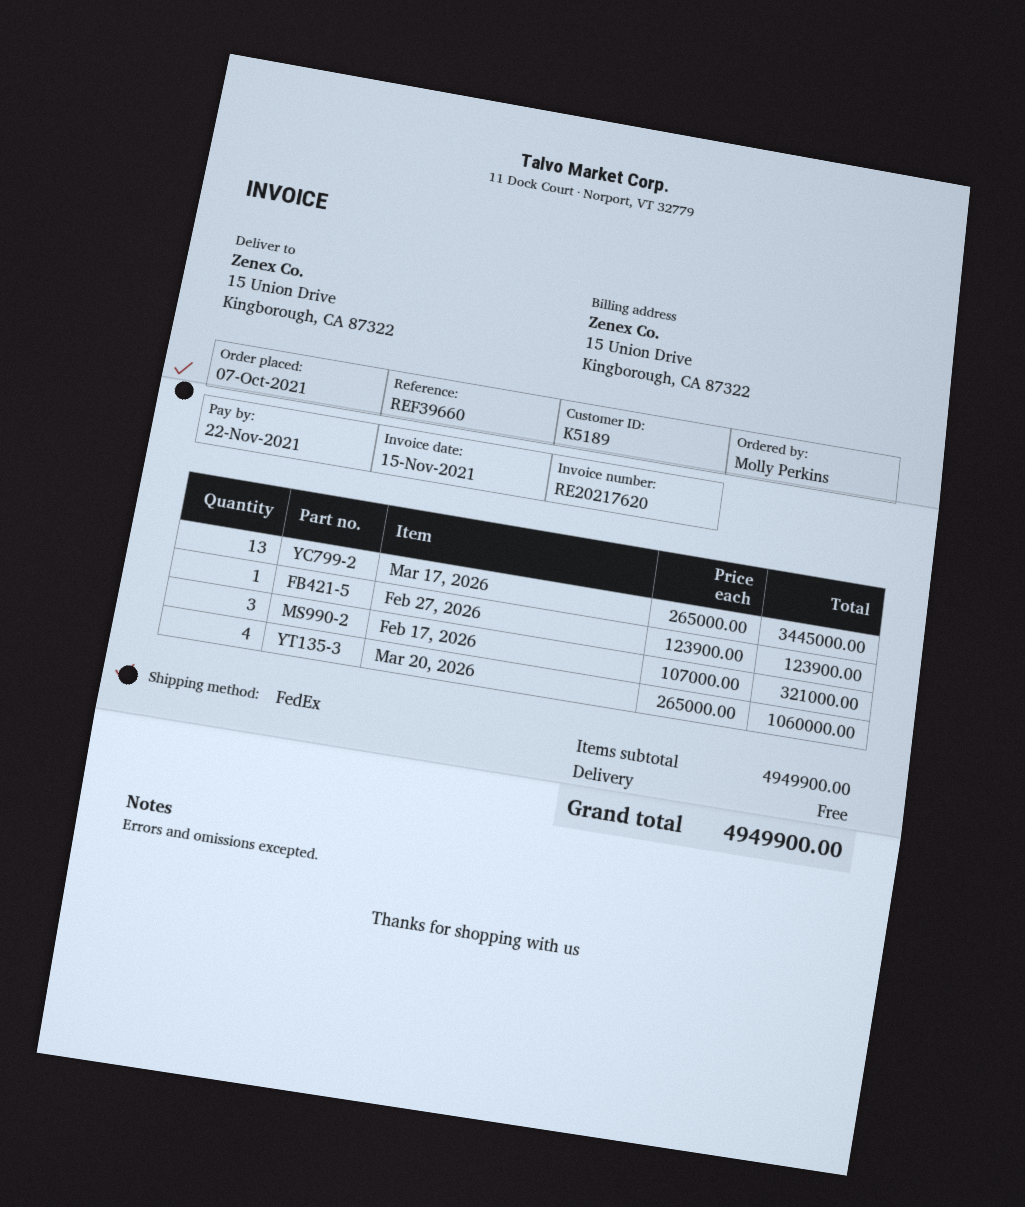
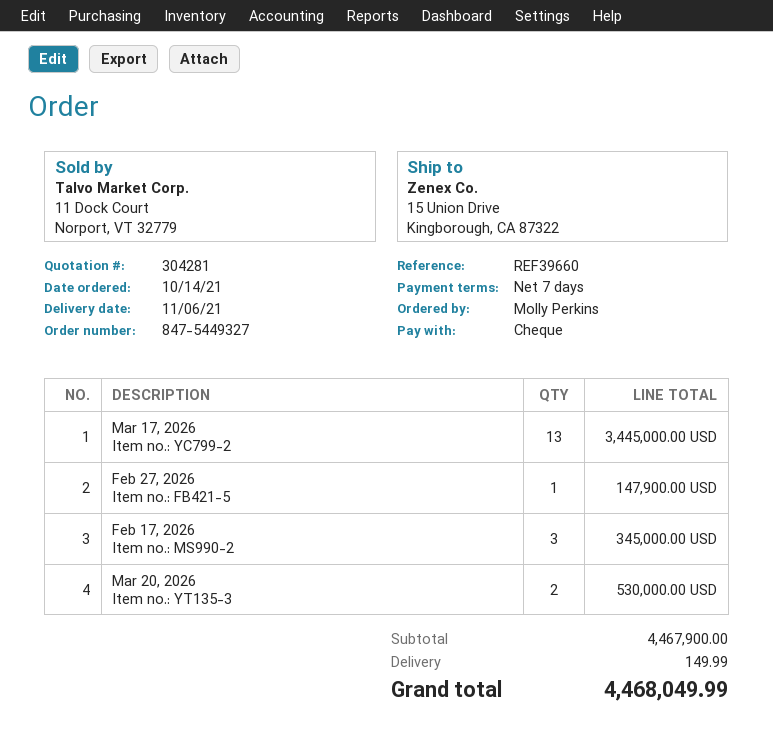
order date: 2021-10-07 -> 2021-10-14
Feb 27, 2026: 1 for 123900.00 -> 1 for 147900.00
Feb 17, 2026: 3 for 321000.00 -> 3 for 345000.00
Mar 20, 2026: 4 for 1060000.00 -> 2 for 530000.00
subtotal: 4949900.00 -> 4467900.00
shipping: 0.00 -> 149.99
total: 4949900.00 -> 4468049.99

